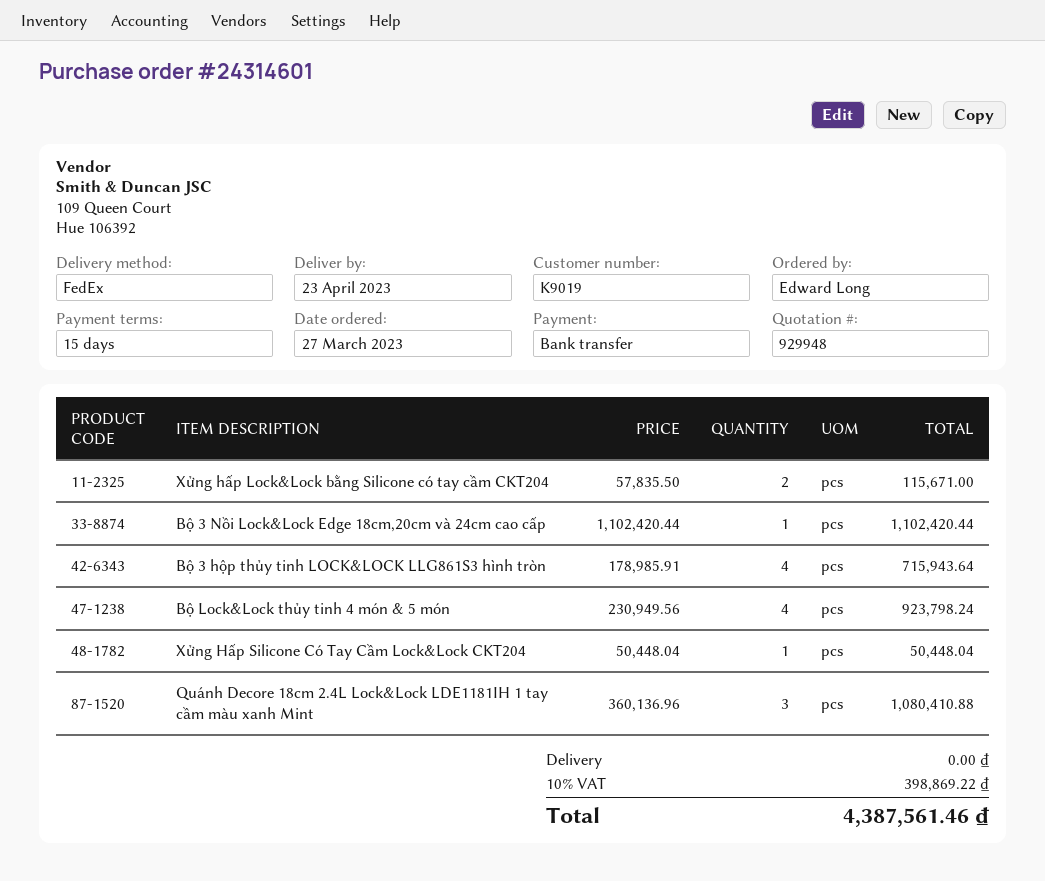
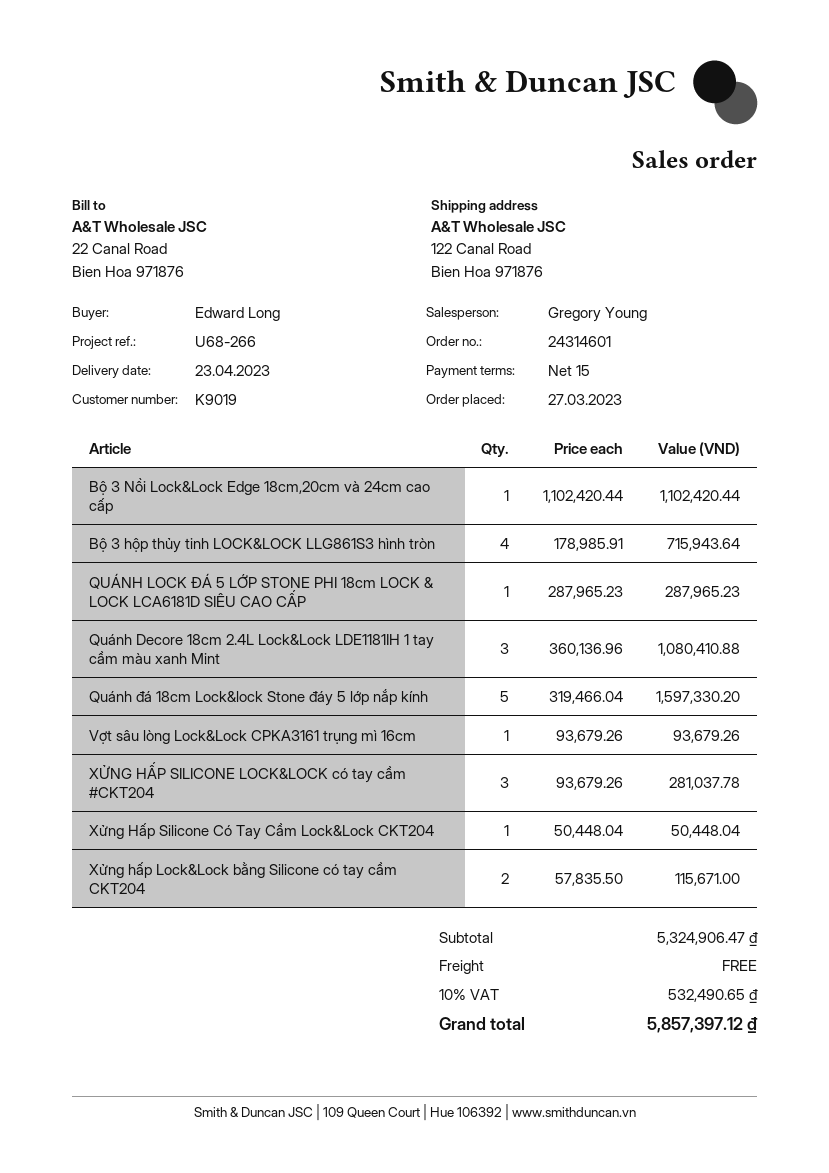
Bộ Lock&Lock thủy tinh 4 món & 5 món: 4 x 230949.56 = 923798.24 -> none
QUÁNH LOCK ĐÁ 5 LỚP STONE PHI 18cm LOCK & LOCK LCA6181D SIÊU CAO CẤP: none -> 1 x 287965.23 = 287965.23
Quánh đá 18cm Lock&lock Stone đáy 5 lớp nắp kính: none -> 5 x 319466.04 = 1597330.20
Vợt sâu lòng Lock&Lock CPKA3161 trụng mì 16cm: none -> 1 x 93679.26 = 93679.26
XỬNG HẤP SILICONE LOCK&LOCK có tay cầm #CKT204: none -> 3 x 93679.26 = 281037.78
tax: 10% = 398869.22 -> 10% = 532490.65
total: 4387561.46 -> 5857397.12

